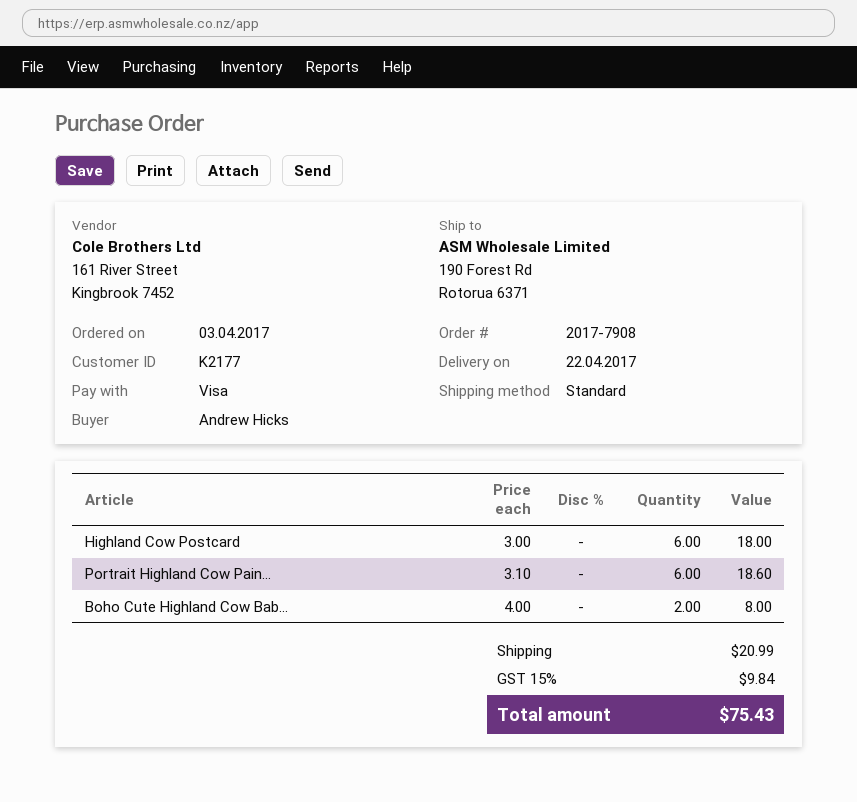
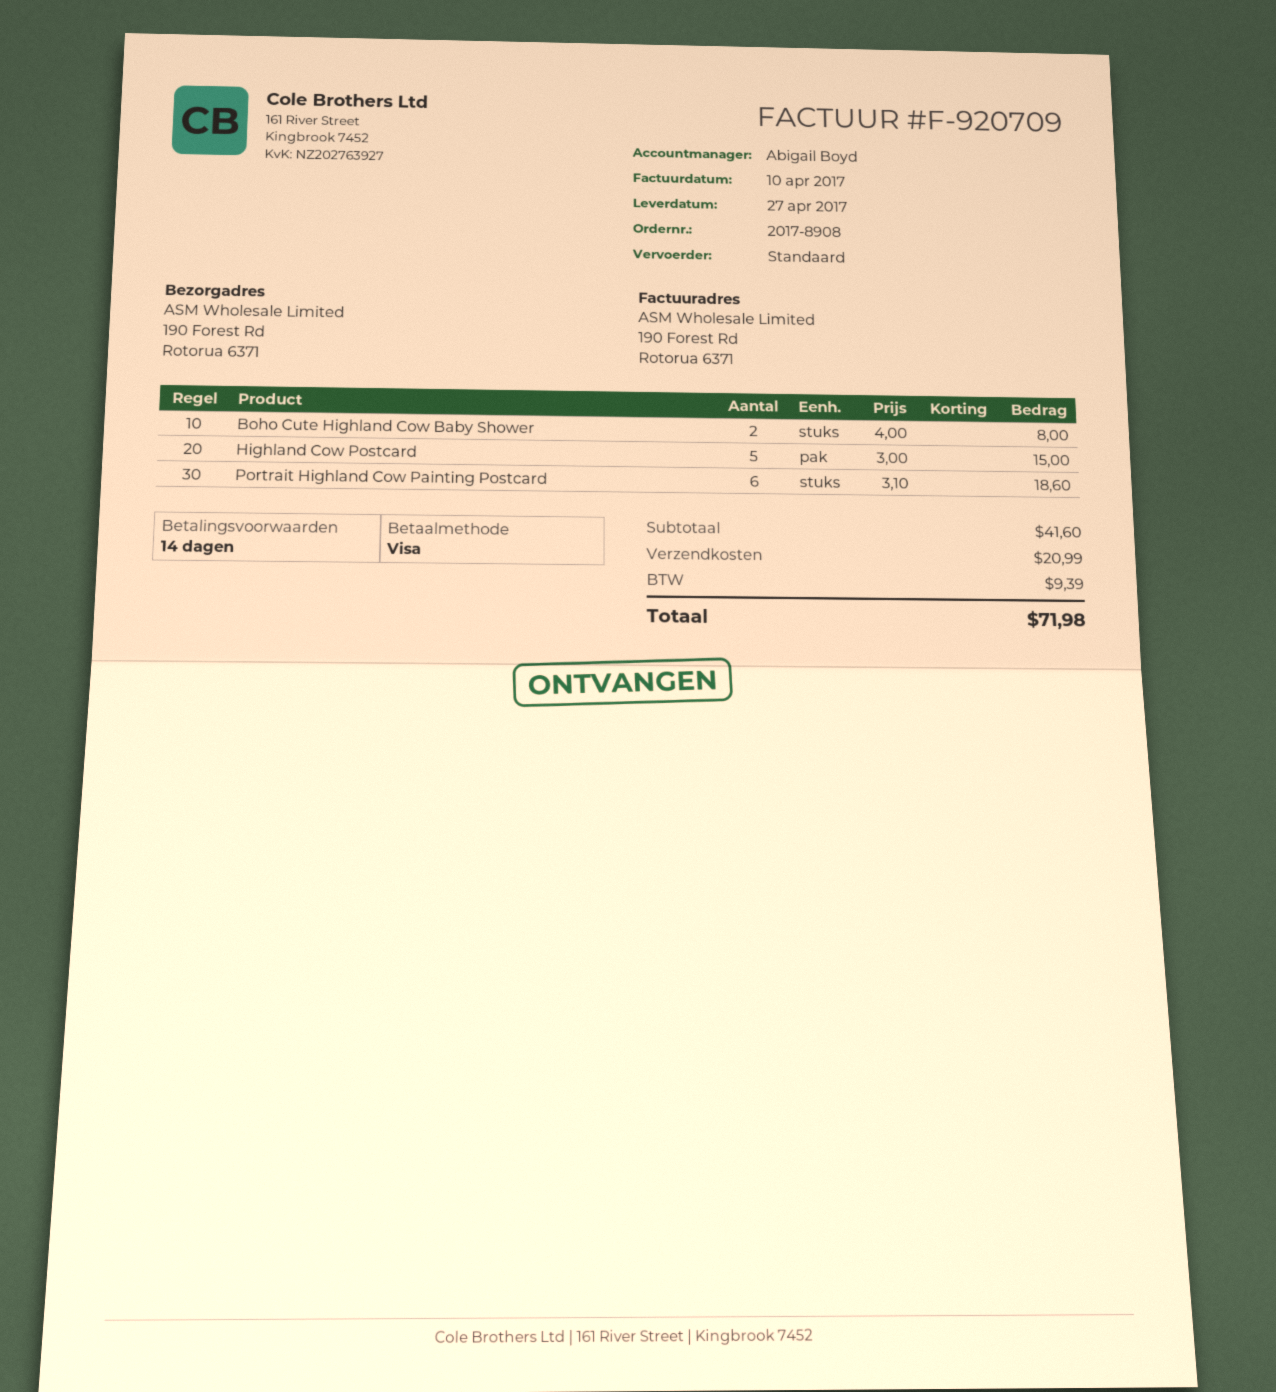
order number: 2017-7908 -> 2017-8908
delivery date: 2017-04-22 -> 2017-04-27
Highland Cow Postcard: 6 x 3.00 = 18.00 -> 5 x 3.00 = 15.00
tax: 9.84 -> 9.39
total: 75.43 -> 71.98

